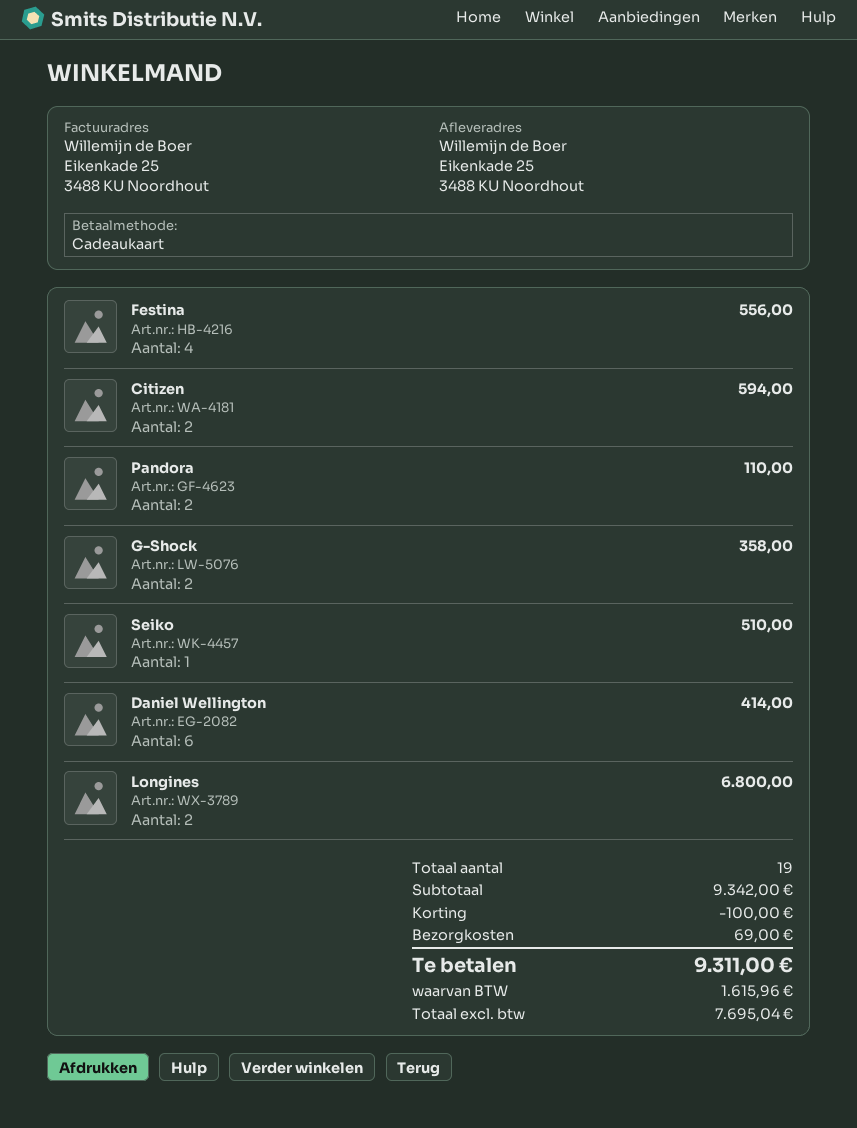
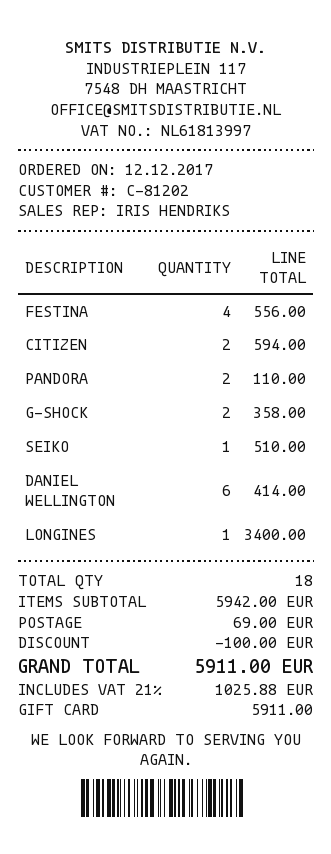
Longines: 2 for 6800.00 -> 1 for 3400.00
total quantity: 19 -> 18
subtotal: 9342.00 -> 5942.00
tax: 1615.96 -> 1025.88
total: 9311.00 -> 5911.00

